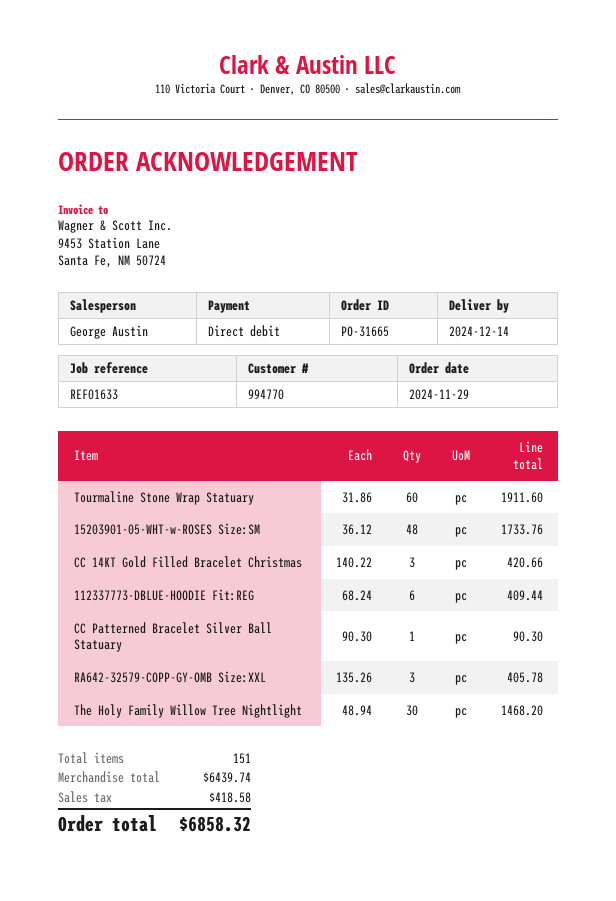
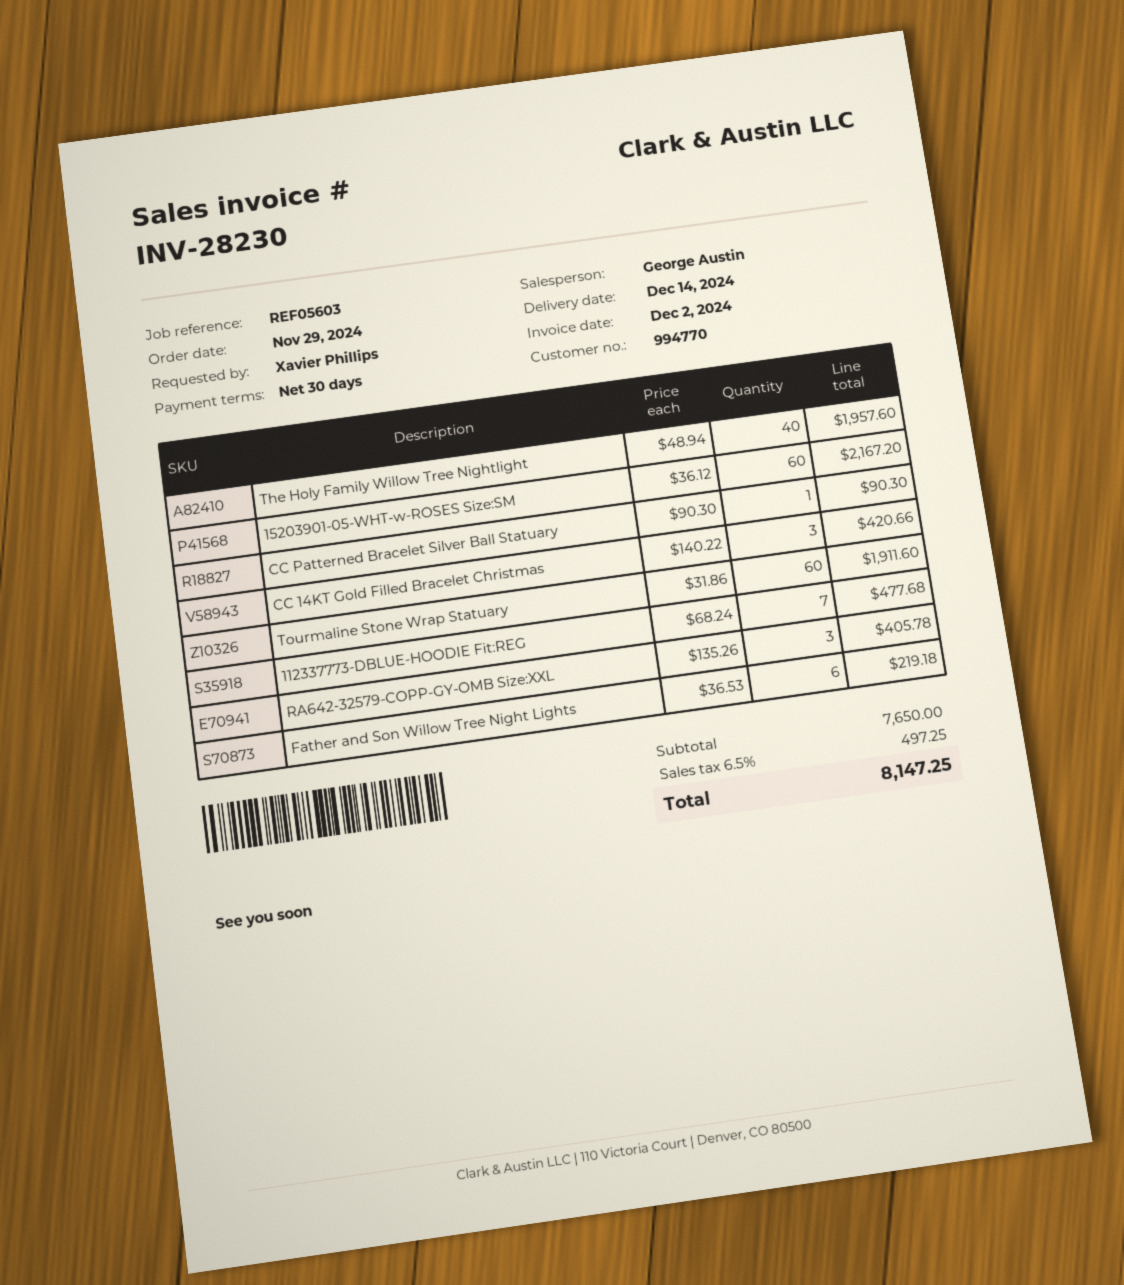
reference: REF01633 -> REF05603
15203901-05-WHT-w-ROSES Size:SM: 48 x 36.12 = 1733.76 -> 60 x 36.12 = 2167.20
112337773-DBLUE-HOODIE Fit:REG: 6 x 68.24 = 409.44 -> 7 x 68.24 = 477.68
The Holy Family Willow Tree Nightlight: 30 x 48.94 = 1468.20 -> 40 x 48.94 = 1957.60
Father and Son Willow Tree Night Lights: none -> 6 x 36.53 = 219.18
subtotal: 6439.74 -> 7650.00
tax: 418.58 -> 497.25
total: 6858.32 -> 8147.25

